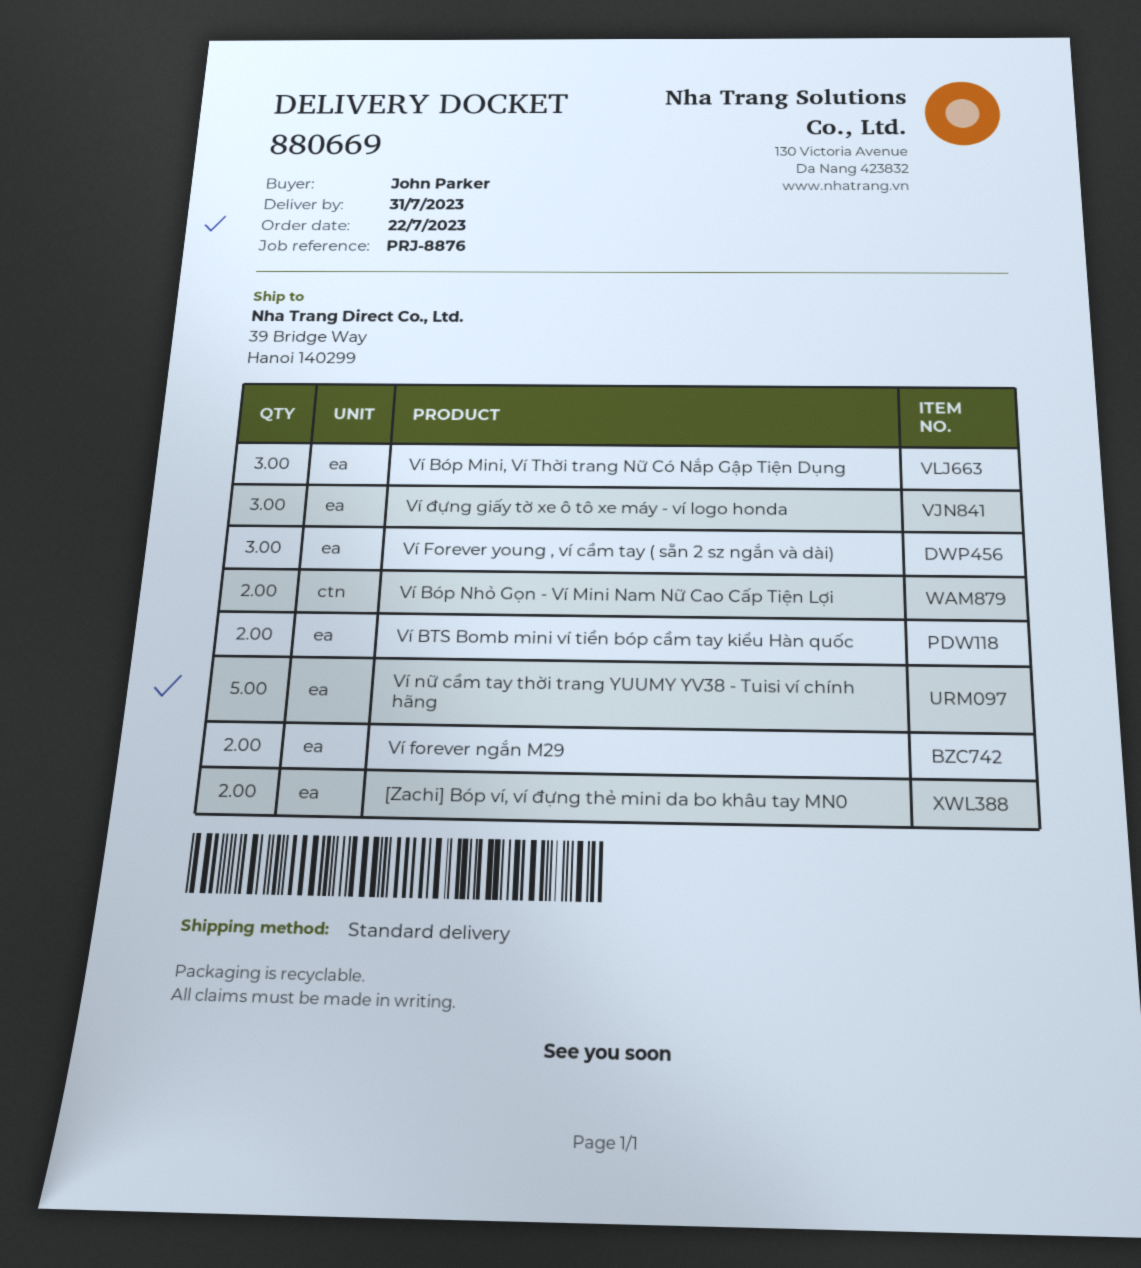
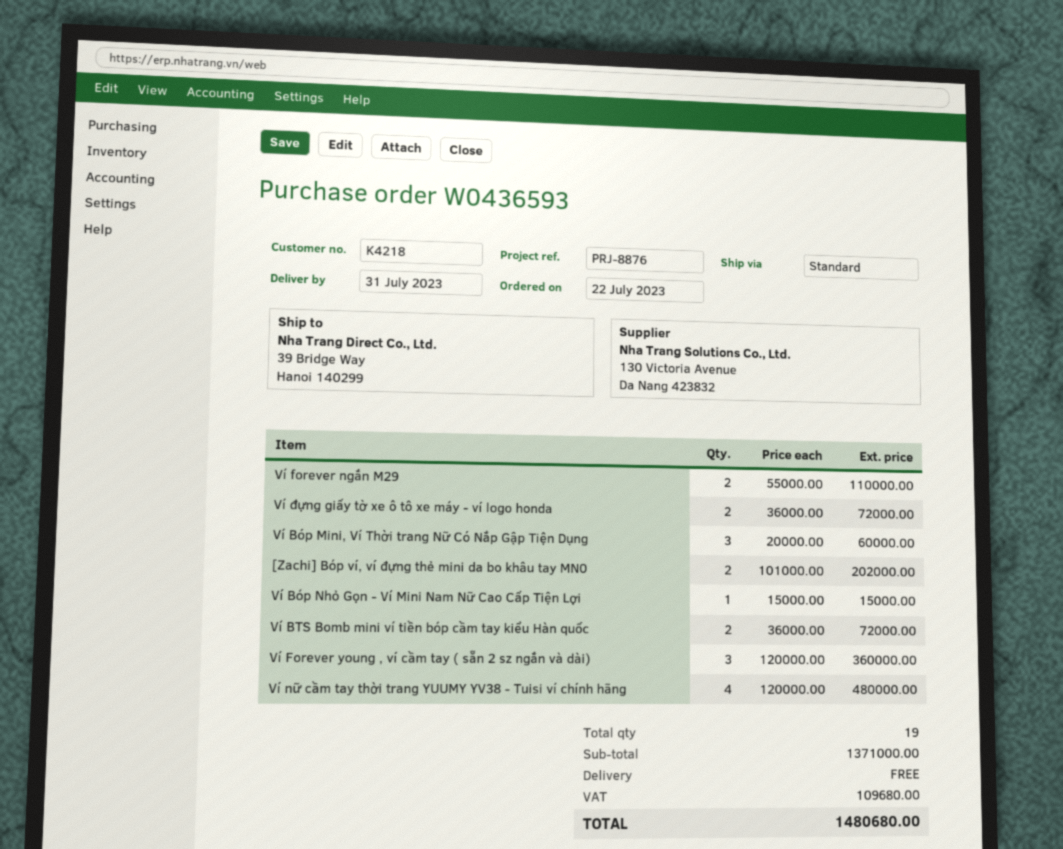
Ví đựng giấy tờ xe ô tô xe máy - ví logo honda: 3 -> 2
Ví Bóp Nhỏ Gọn - Ví Mini Nam Nữ Cao Cấp Tiện Lợi: 2 -> 1
Ví nữ cầm tay thời trang YUUMY YV38 - Tuisi ví chính hãng: 5 -> 4

